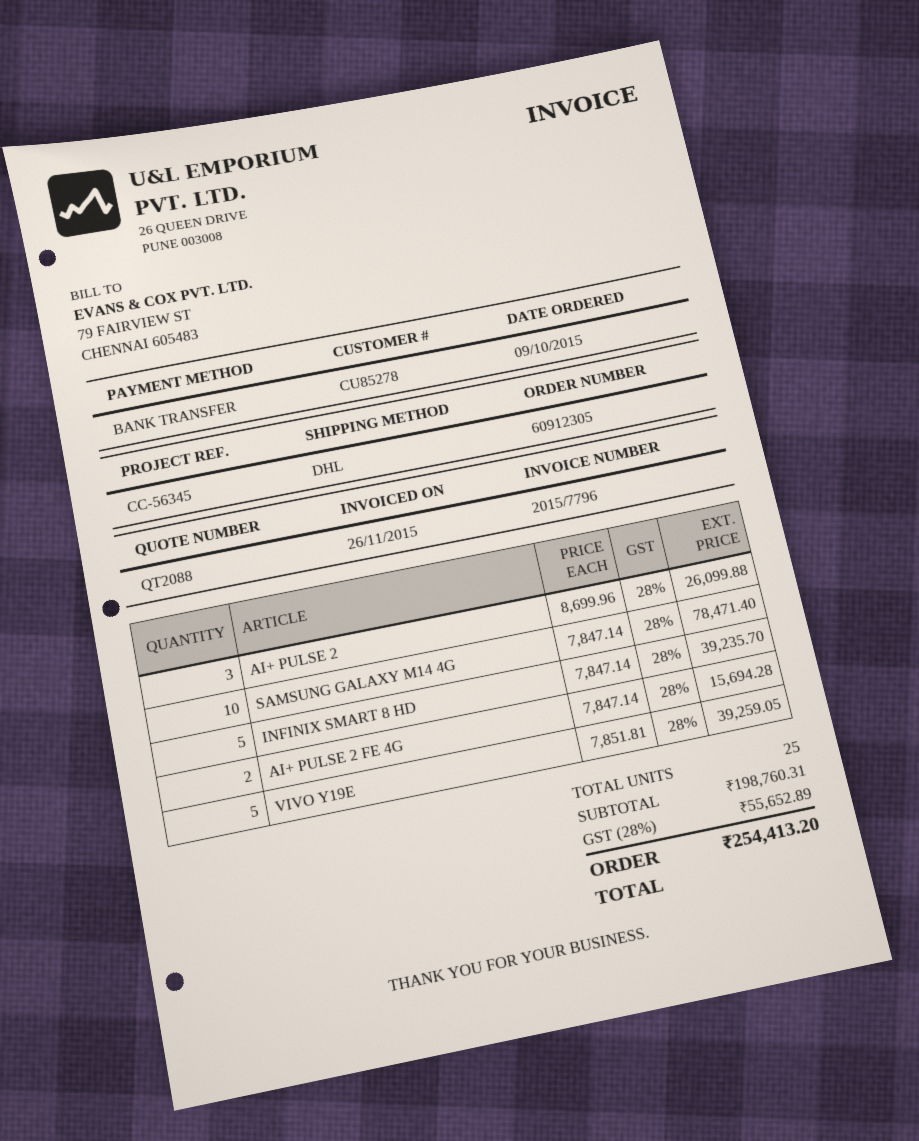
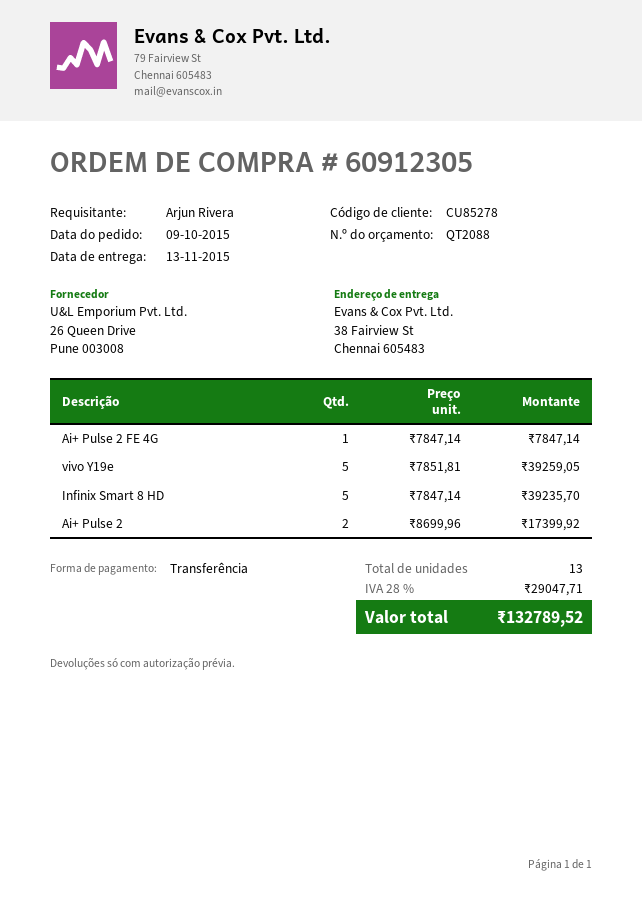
AI+ PULSE 2: 3 x 8699.96 = 26099.88 -> 2 x 8699.96 = 17399.92
SAMSUNG GALAXY M14 4G: 10 x 7847.14 = 78471.40 -> none
AI+ PULSE 2 FE 4G: 2 x 7847.14 = 15694.28 -> 1 x 7847.14 = 7847.14
total quantity: 25 -> 13
tax: 28% = 55652.89 -> 28% = 29047.71
total: 254413.20 -> 132789.52

